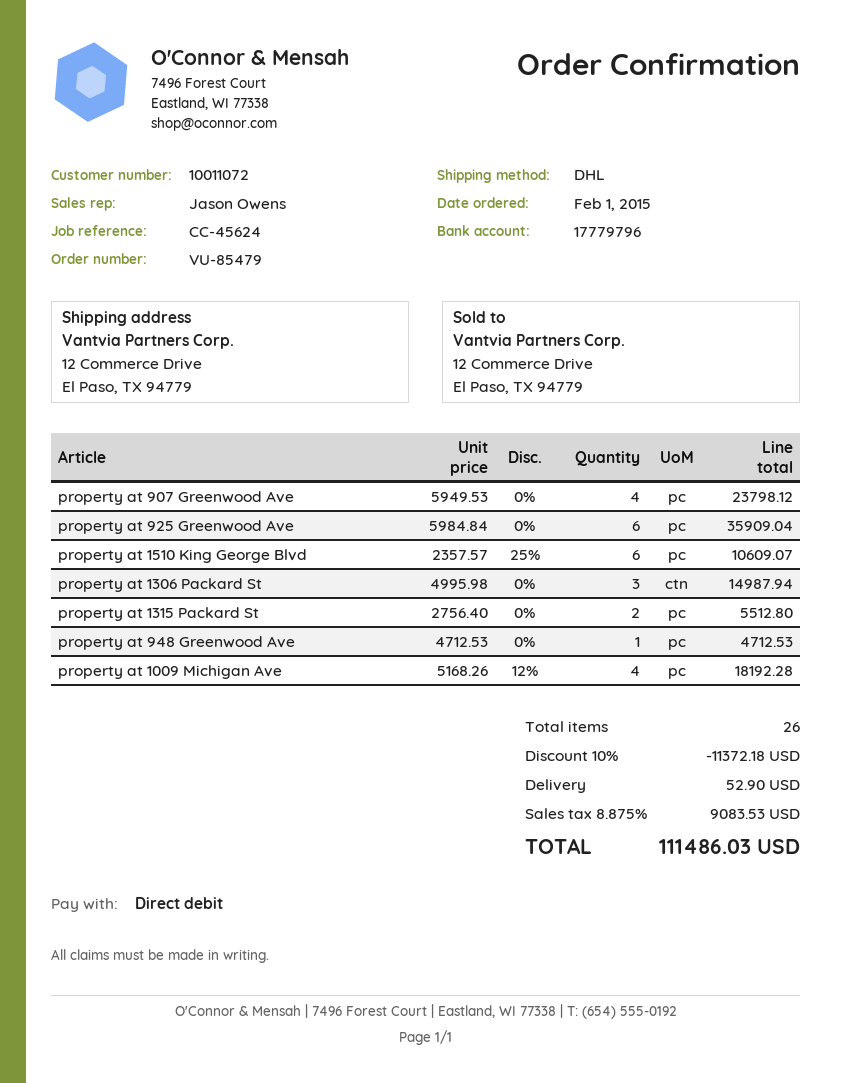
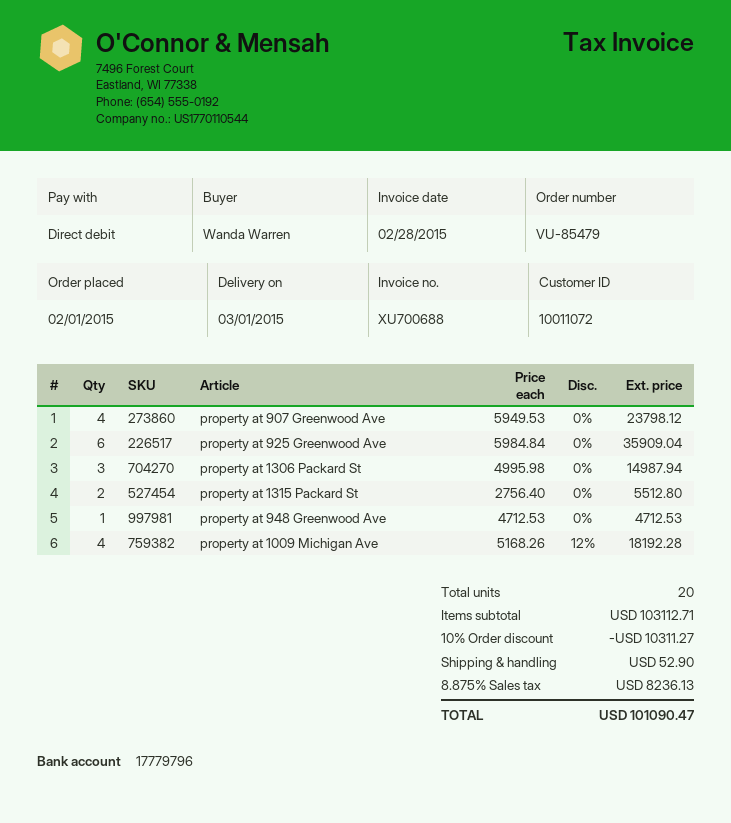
property at 1510 King George Blvd: 6 x 2357.57 - 25% = 10609.07 -> none
total quantity: 26 -> 20
discount: 10% = 11372.18 -> 10% = 10311.27
tax: 8.875% = 9083.53 -> 8.875% = 8236.13
total: 111486.03 -> 101090.47

